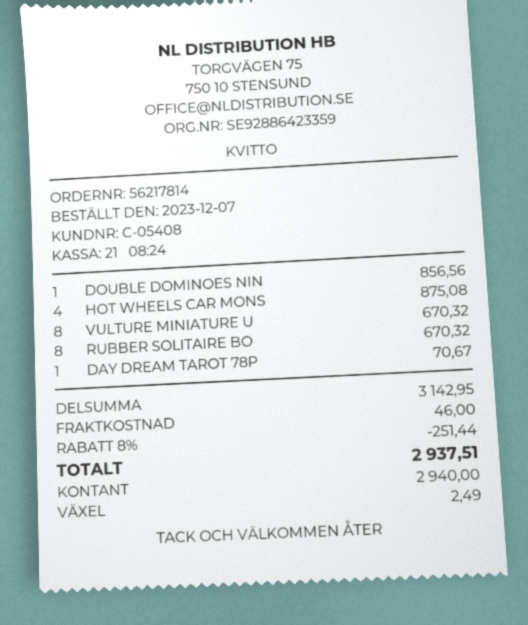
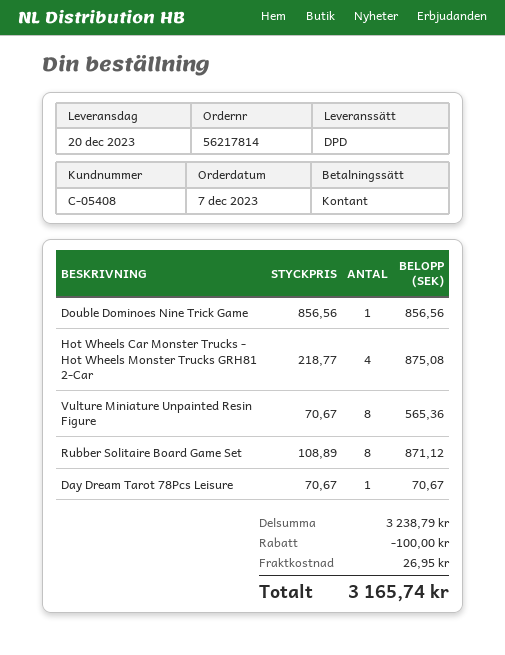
VULTURE MINIATURE U: 8 for 670.32 -> 8 for 565.36
RUBBER SOLITAIRE BO: 8 for 670.32 -> 8 for 871.12
subtotal: 3142.95 -> 3238.79
discount: 251.44 -> 100.00
shipping: 46.00 -> 26.95
total: 2937.51 -> 3165.74

